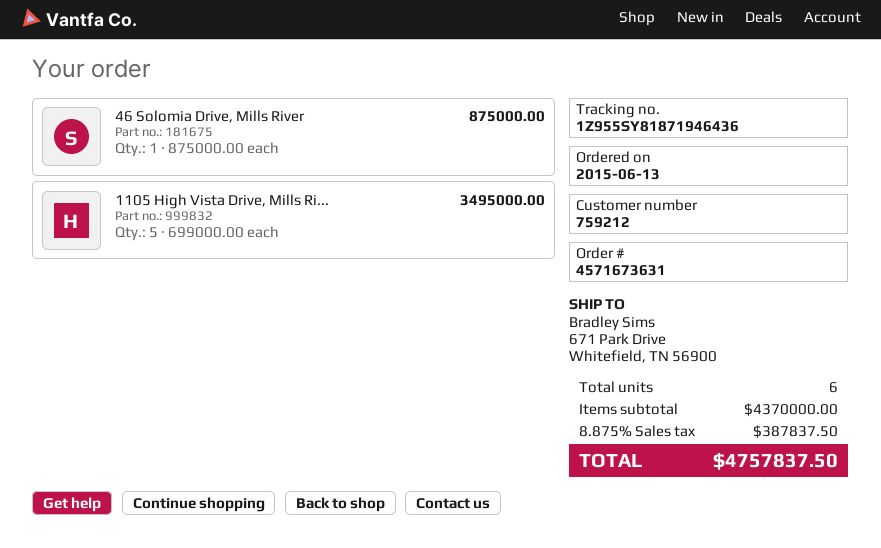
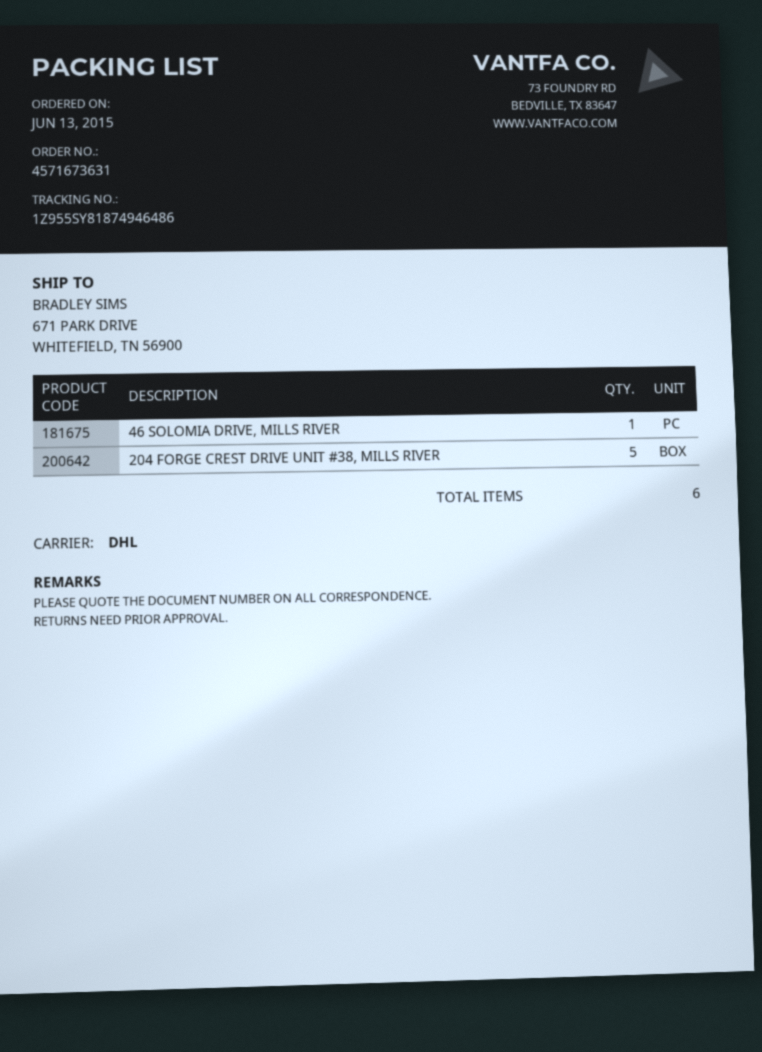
tracking number: 1Z955SY81871946436 -> 1Z955SY81874946486
1105 High Vista Drive, Mills Ri...: 5 -> none
204 FORGE CREST DRIVE UNIT #38, MILLS RIVER: none -> 5

